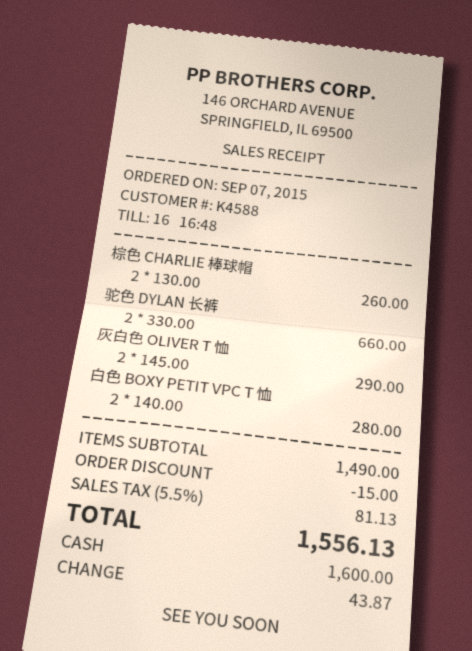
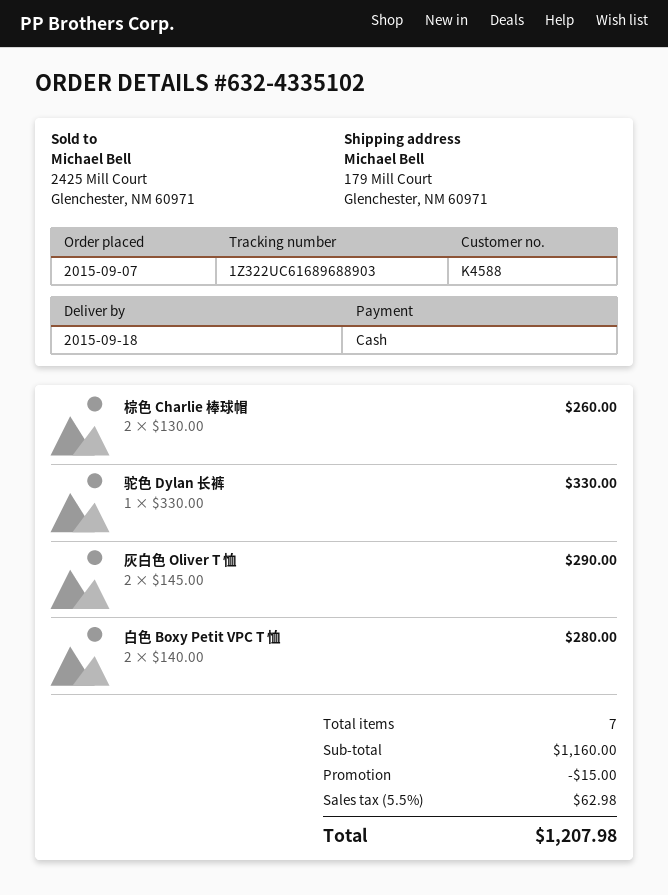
驼色 DYLAN 长裤: 2 x 330.00 = 660.00 -> 1 x 330.00 = 330.00
subtotal: 1490.00 -> 1160.00
tax: 5.5% = 81.13 -> 5.5% = 62.98
total: 1556.13 -> 1207.98

